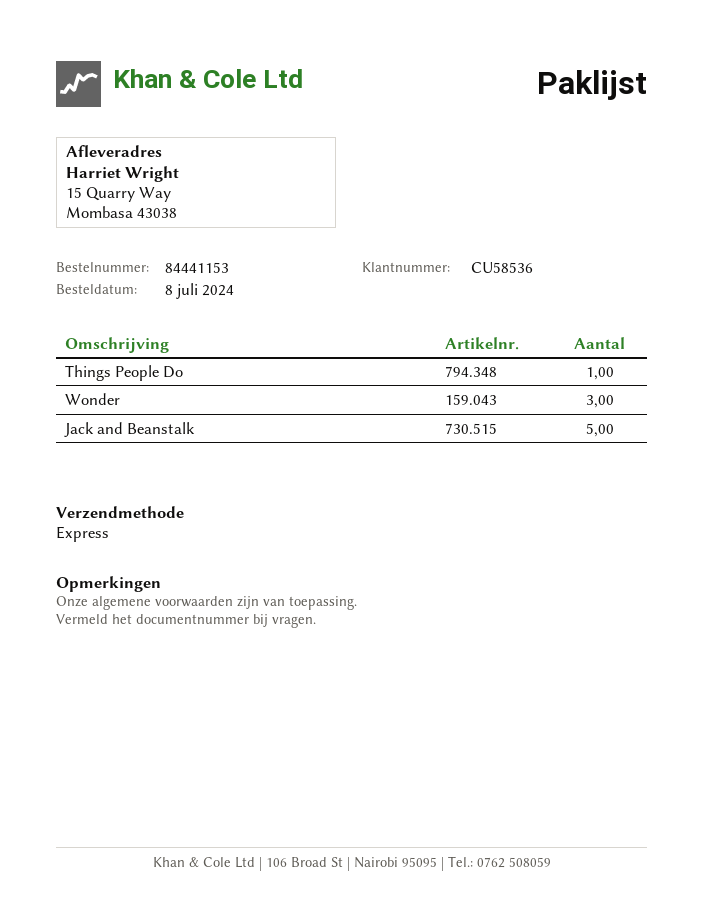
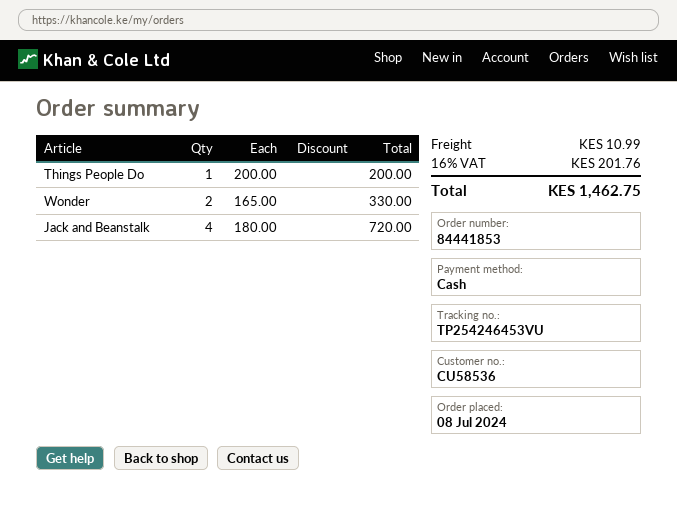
order number: 84441153 -> 84441853
Wonder: 3 -> 2
Jack and Beanstalk: 5 -> 4

